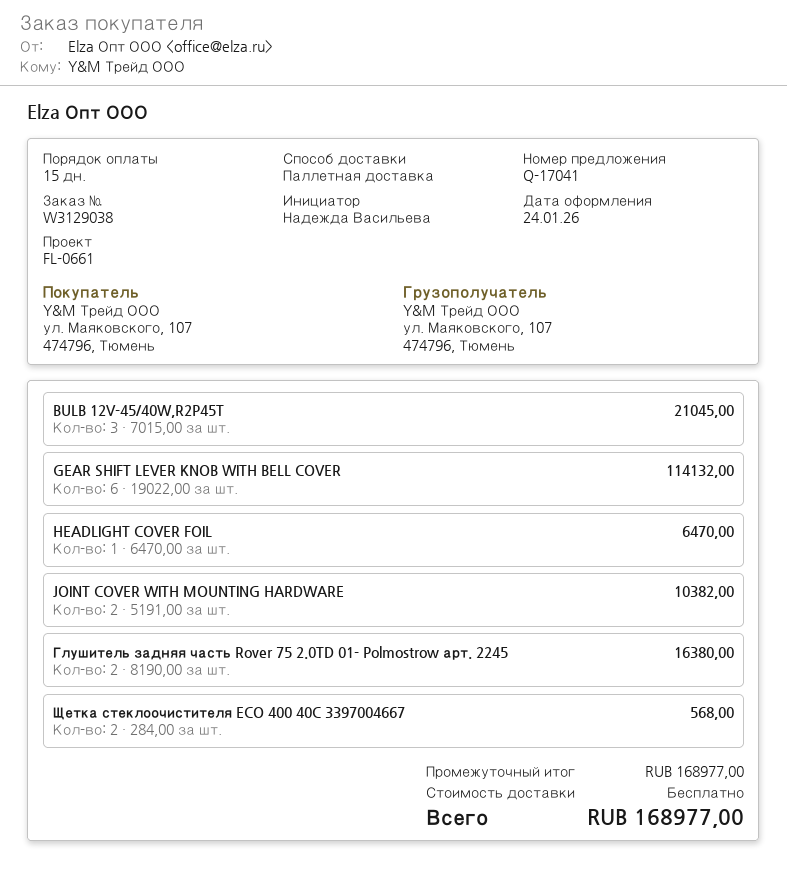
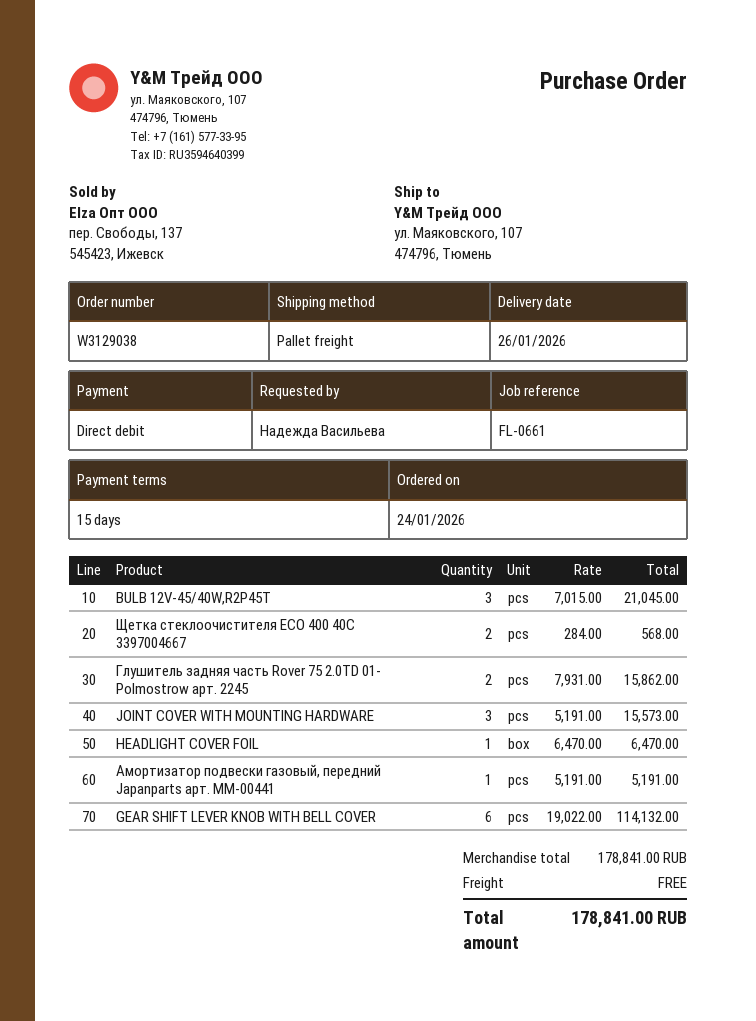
JOINT COVER WITH MOUNTING HARDWARE: 2 x 5191.00 = 10382.00 -> 3 x 5191.00 = 15573.00
Глушитель задняя часть Rover 75 2.0TD 01- Polmostrow арт. 2245: 2 x 8190.00 = 16380.00 -> 2 x 7931.00 = 15862.00
Амортизатор подвески газовый, передний Japanparts арт. MM-00441: none -> 1 x 5191.00 = 5191.00
subtotal: 168977.00 -> 178841.00
total: 168977.00 -> 178841.00

